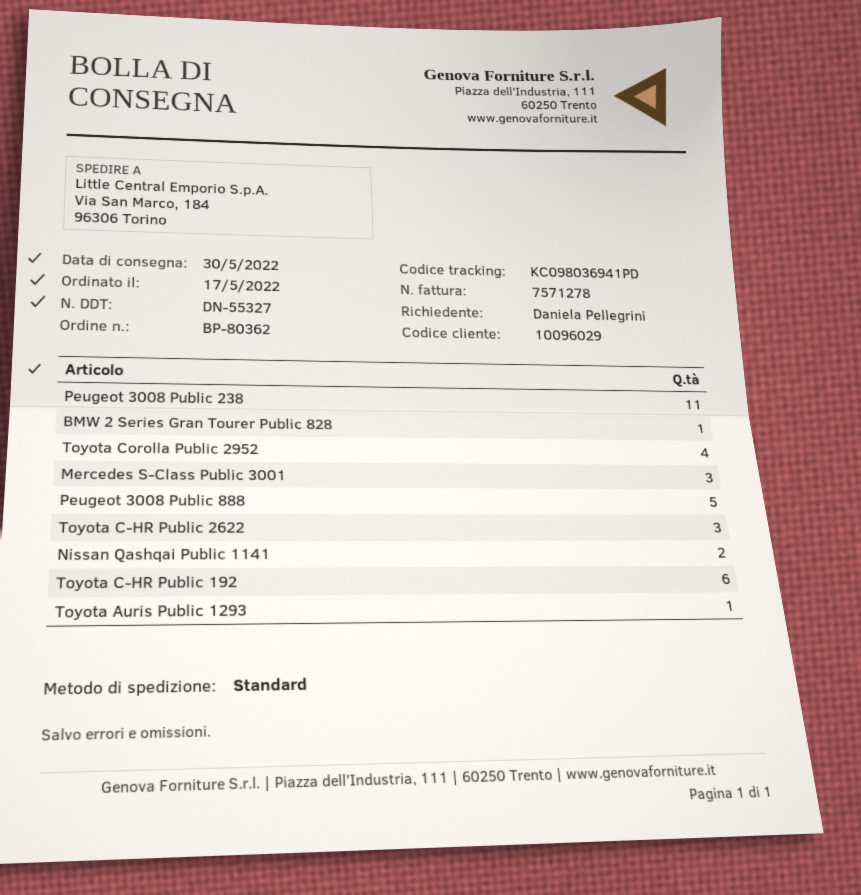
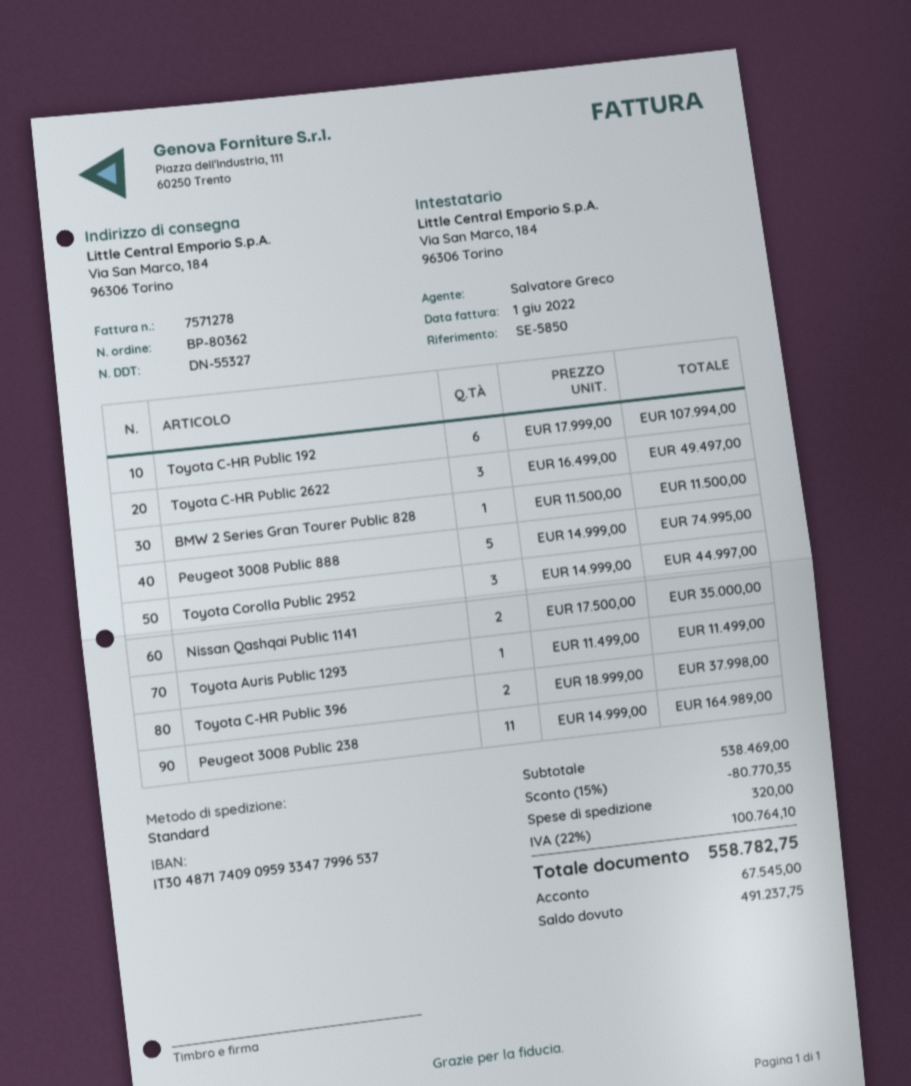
Toyota Corolla Public 2952: 4 -> 3
Mercedes S-Class Public 3001: 3 -> none
Toyota C-HR Public 396: none -> 2

